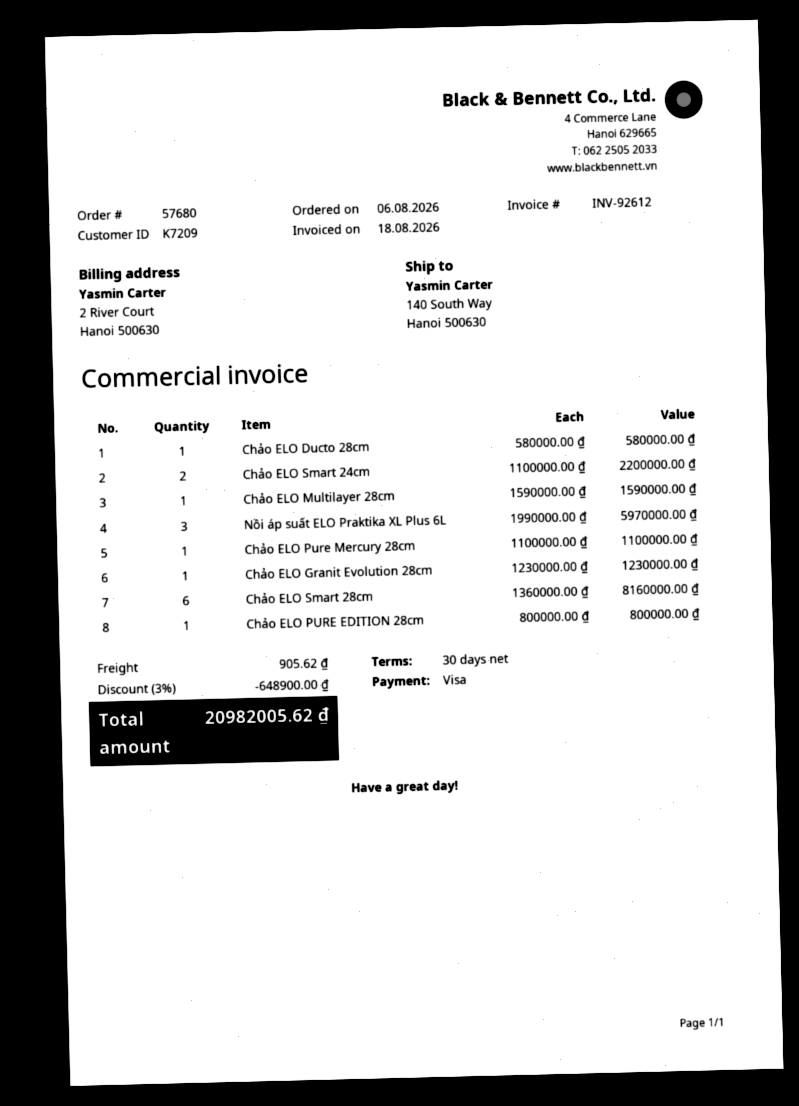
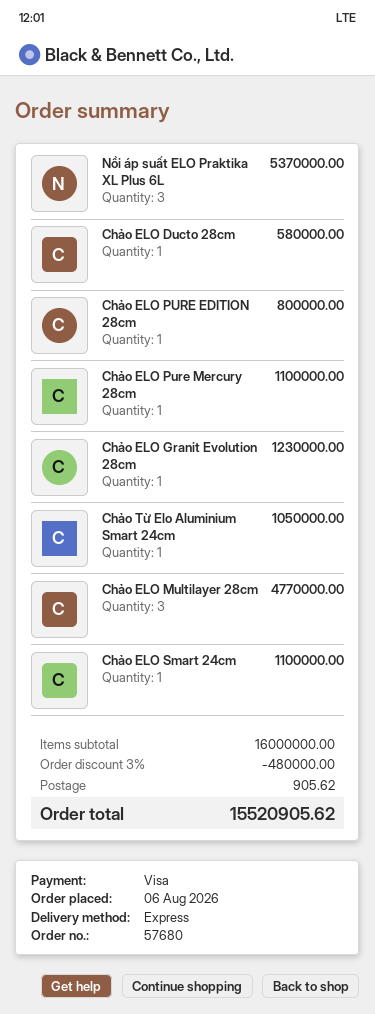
Chảo ELO Smart 24cm: 2 for 2200000.00 -> 1 for 1100000.00
Chảo ELO Multilayer 28cm: 1 for 1590000.00 -> 3 for 4770000.00
Nồi áp suất ELO Praktika XL Plus 6L: 3 for 5970000.00 -> 3 for 5370000.00
Chảo ELO Smart 28cm: 6 for 8160000.00 -> none
Chảo Từ Elo Aluminium Smart 24cm: none -> 1 for 1050000.00
discount: 3% = 648900.00 -> 3% = 480000.00
total: 20982005.62 -> 15520905.62

